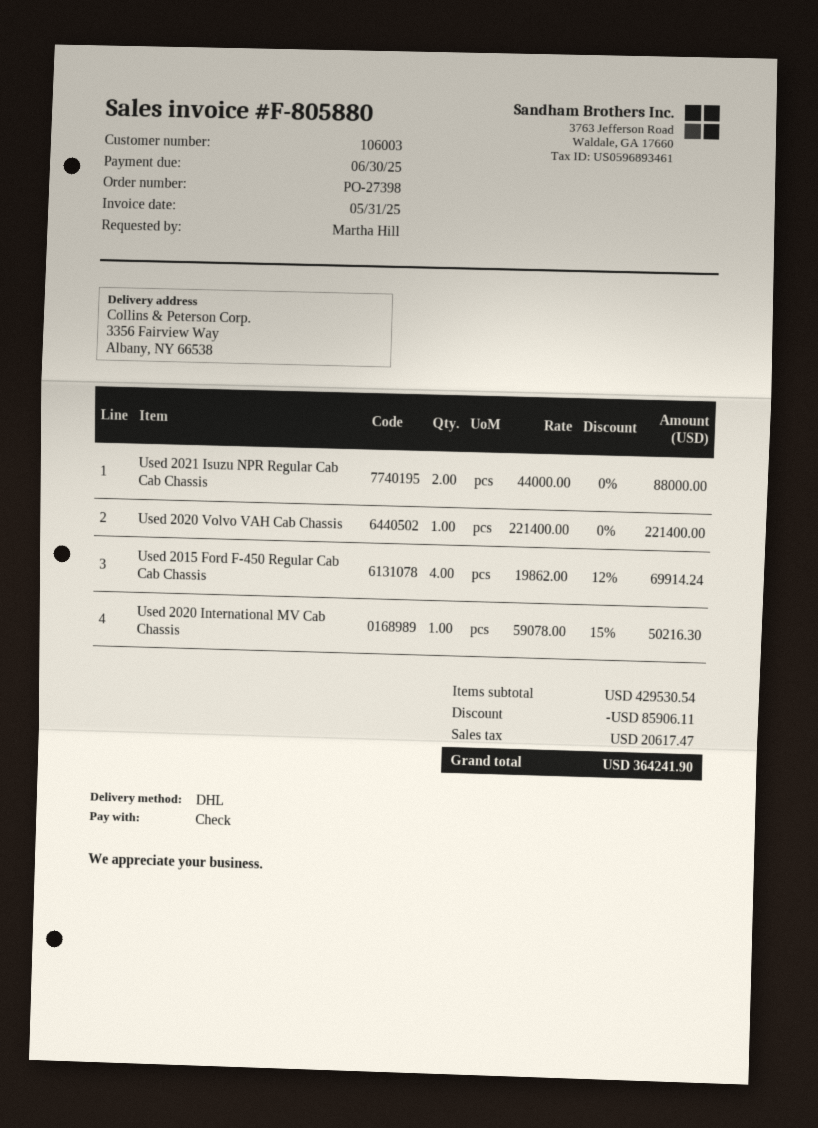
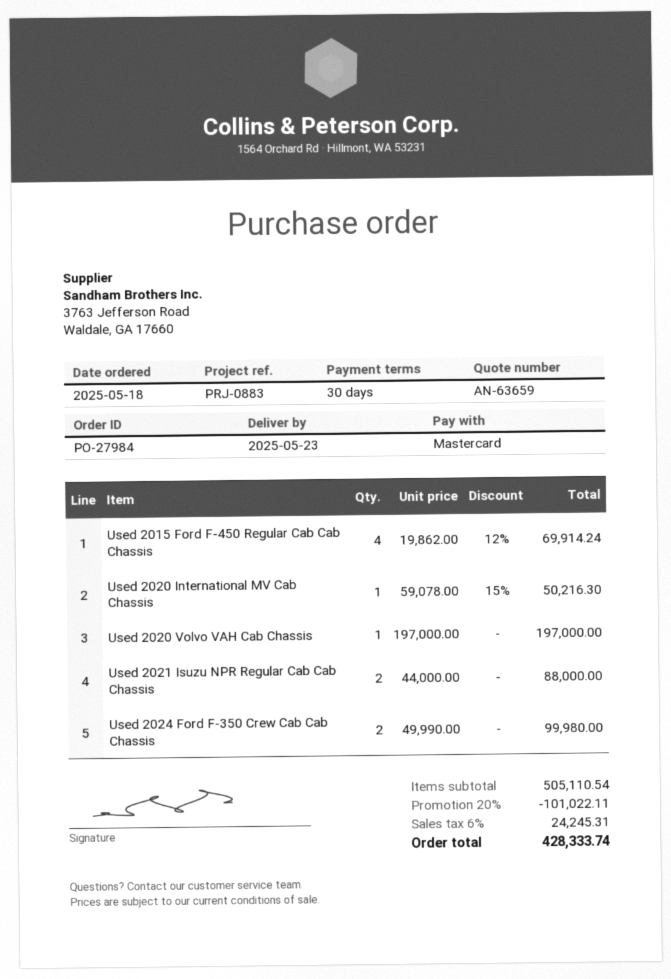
order number: PO-27398 -> PO-27984
payment method: cheque -> Mastercard
Used 2020 Volvo VAH Cab Chassis: 1 x 221400.00 = 221400.00 -> 1 x 197000.00 = 197000.00
Used 2024 Ford F-350 Crew Cab Cab Chassis: none -> 2 x 49990.00 = 99980.00
subtotal: 429530.54 -> 505110.54
discount: 85906.11 -> 101022.11
tax: 20617.47 -> 24245.31
total: 364241.90 -> 428333.74

